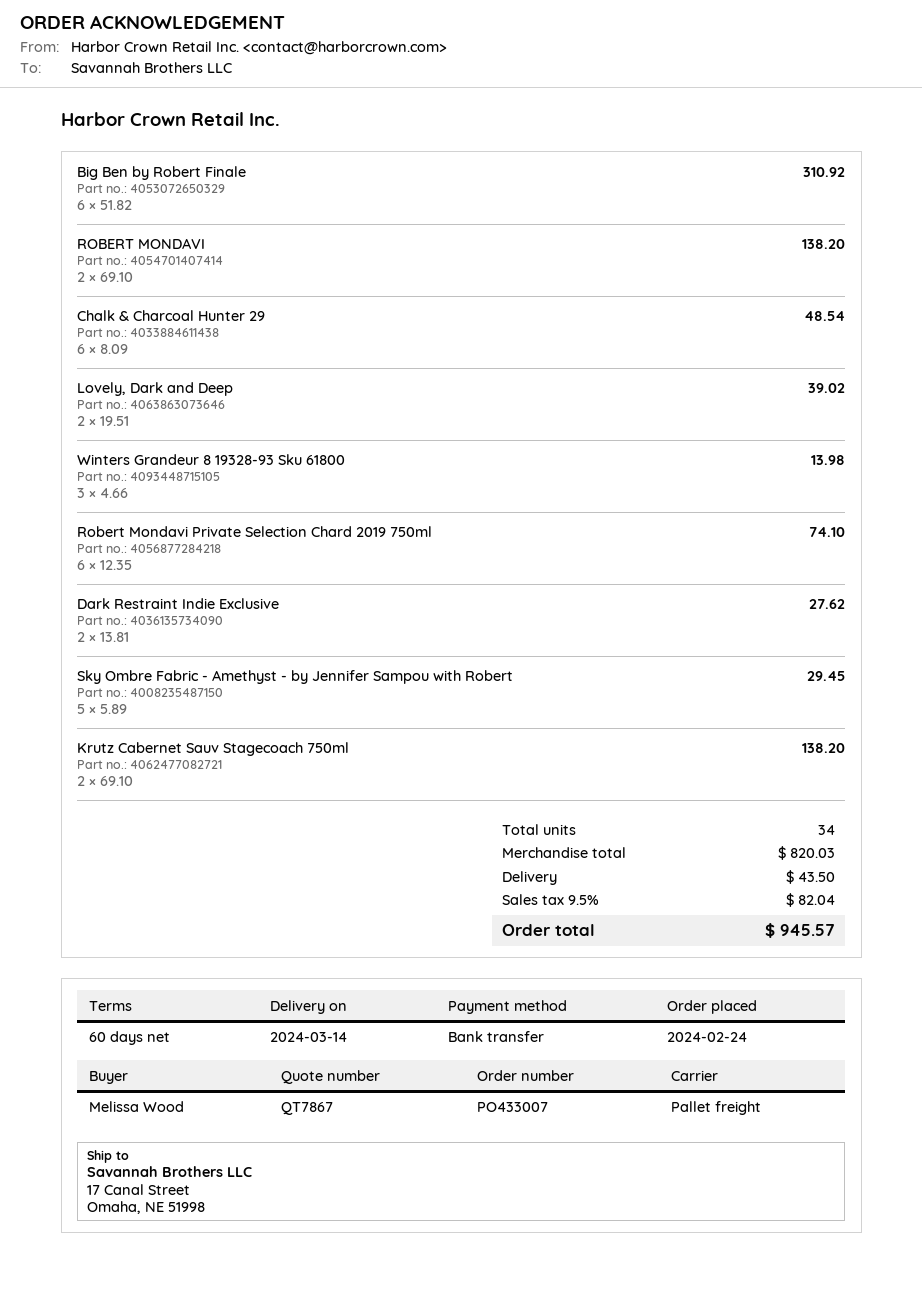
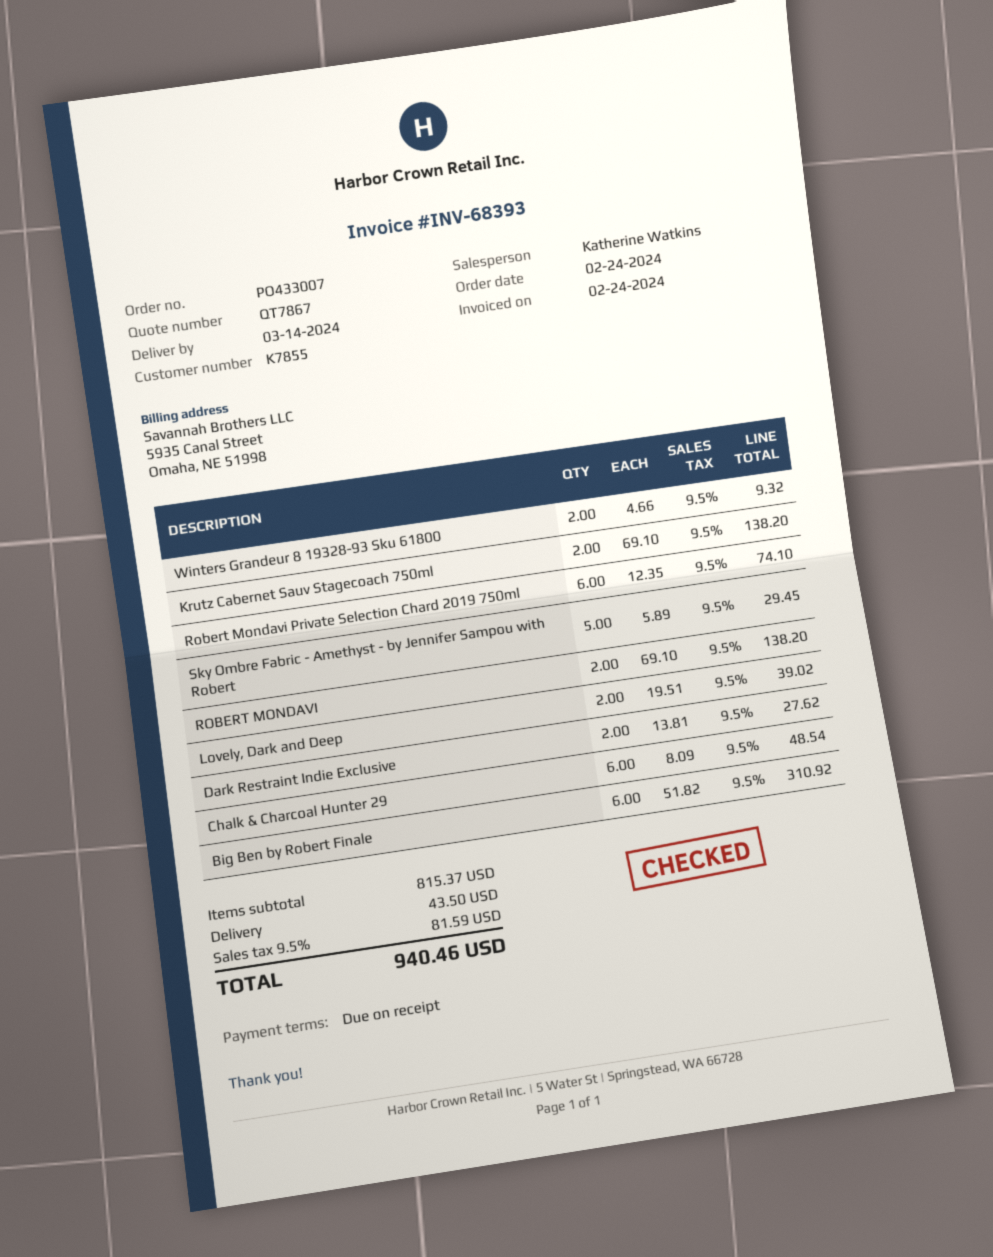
payment terms: 60 days -> on receipt
Winters Grandeur 8 19328-93 Sku 61800: 3 x 4.66 = 13.98 -> 2 x 4.66 = 9.32
subtotal: 820.03 -> 815.37
tax: 9.5% = 82.04 -> 9.5% = 81.59
total: 945.57 -> 940.46

